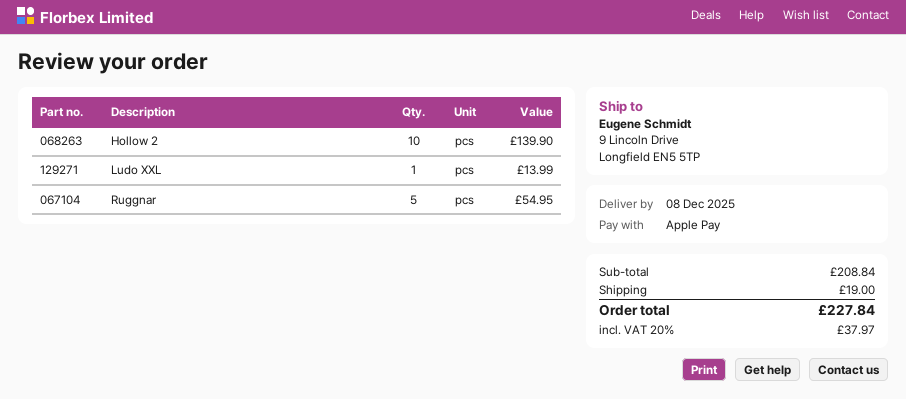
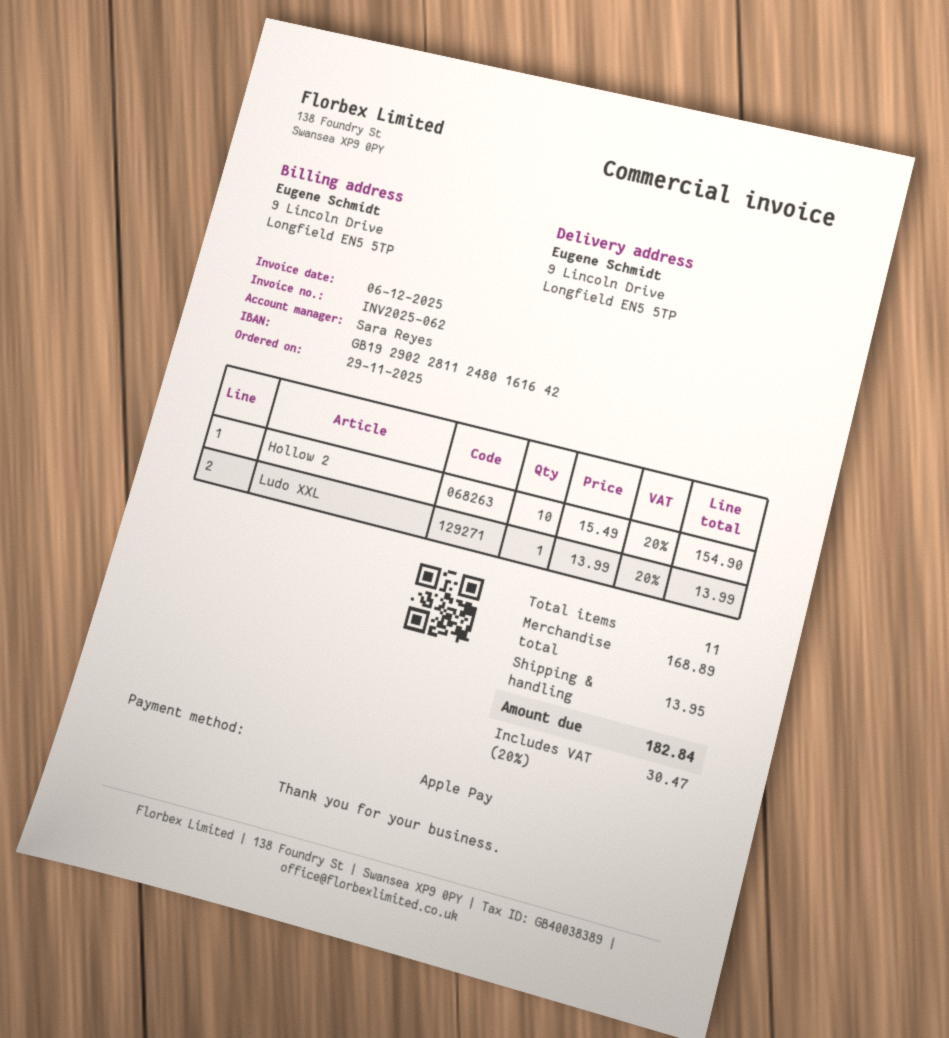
Hollow 2: 10 for 139.90 -> 10 for 154.90
Ruggnar: 5 for 54.95 -> none
subtotal: 208.84 -> 168.89
shipping: 19.00 -> 13.95
tax: 20% = 37.97 -> 20% = 30.47
total: 227.84 -> 182.84

